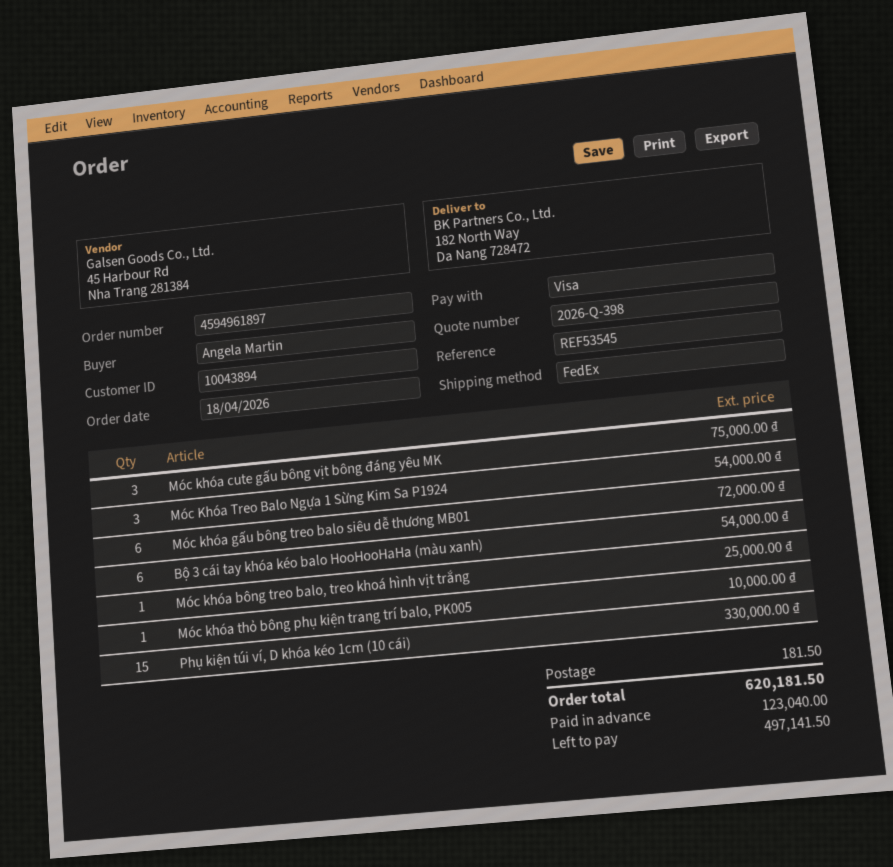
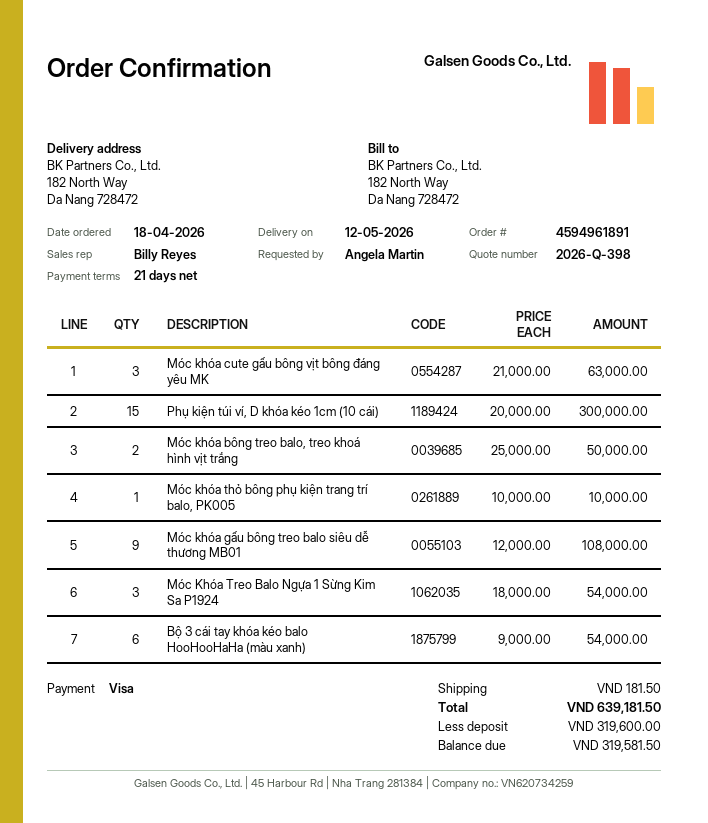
order number: 4594961897 -> 4594961891
Móc khóa cute gấu bông vịt bông đáng yêu MK: 3 for 75000.00 -> 3 for 63000.00
Móc khóa gấu bông treo balo siêu dễ thương MB01: 6 for 72000.00 -> 9 for 108000.00
Móc khóa bông treo balo, treo khoá hình vịt trắng: 1 for 25000.00 -> 2 for 50000.00
Phụ kiện túi ví, D khóa kéo 1cm (10 cái): 15 for 330000.00 -> 15 for 300000.00
total: 620181.50 -> 639181.50
deposit: 123040.00 -> 319600.00
balance: 497141.50 -> 319581.50

